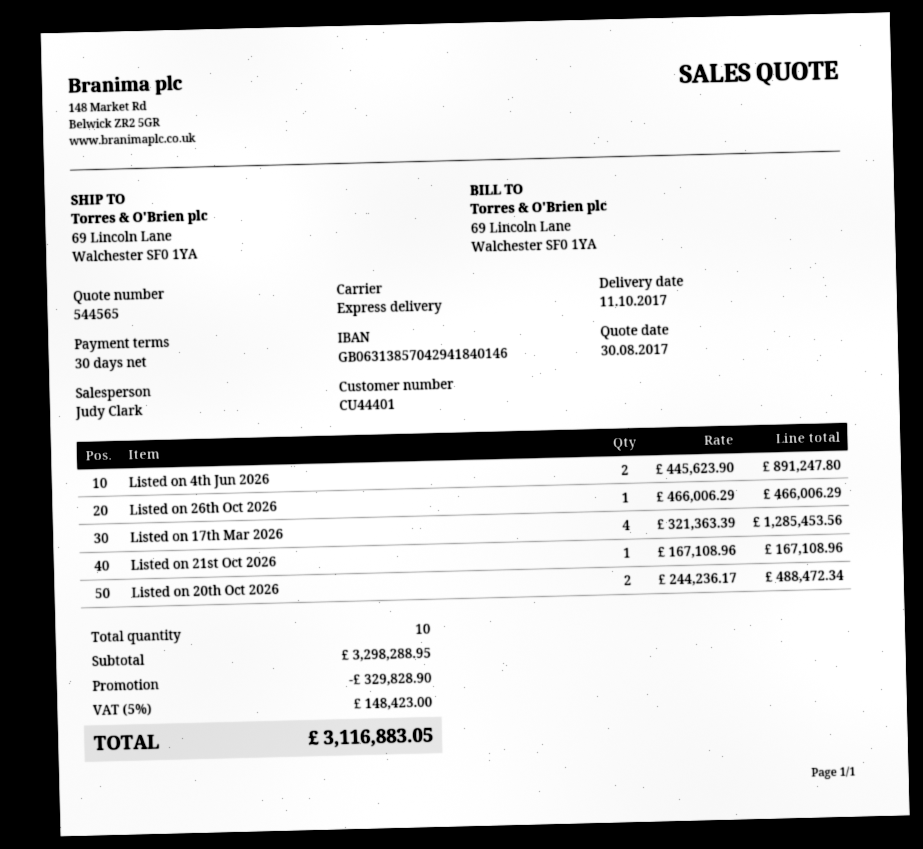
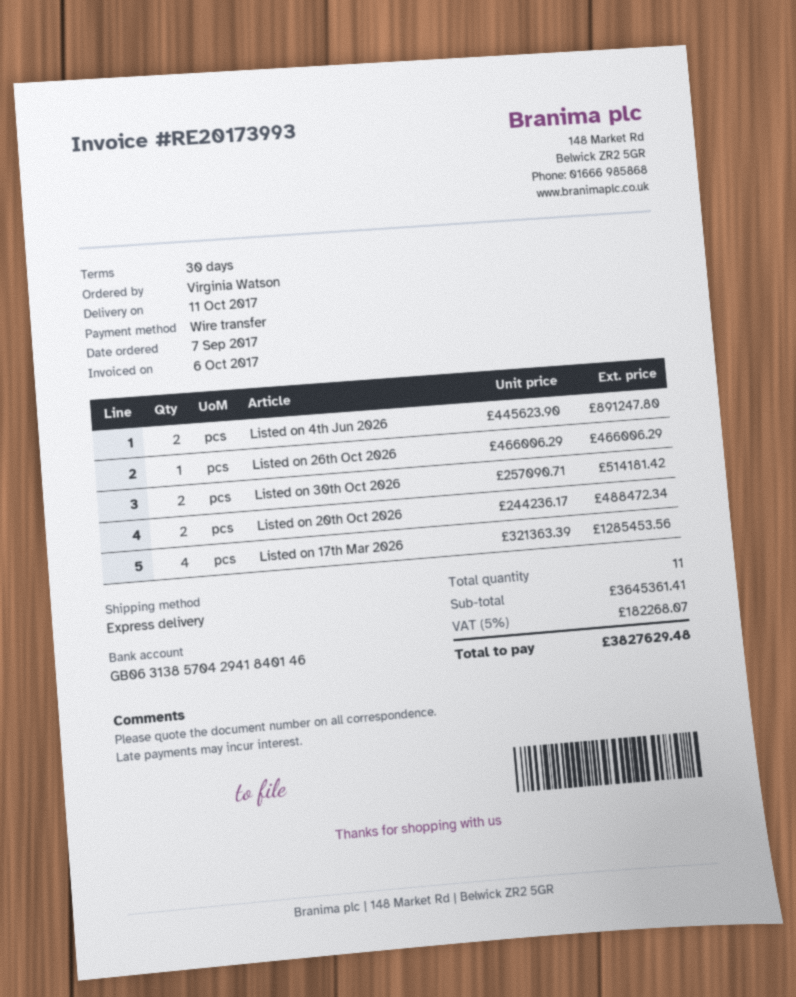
Listed on 21st Oct 2026: 1 x 167108.96 = 167108.96 -> none
Listed on 30th Oct 2026: none -> 2 x 257090.71 = 514181.42
total quantity: 10 -> 11
subtotal: 3298288.95 -> 3645361.41
discount: 329828.90 -> none
tax: 5% = 148423.00 -> 5% = 182268.07
total: 3116883.05 -> 3827629.48

